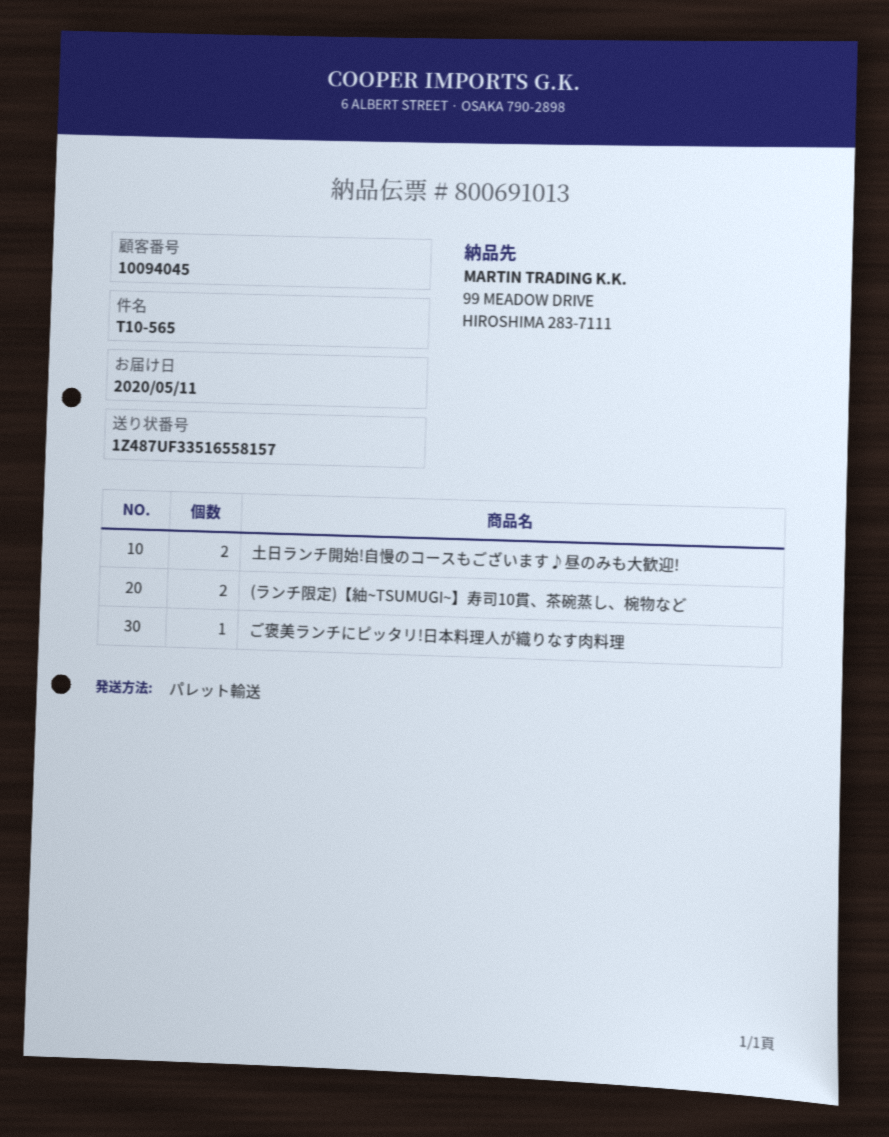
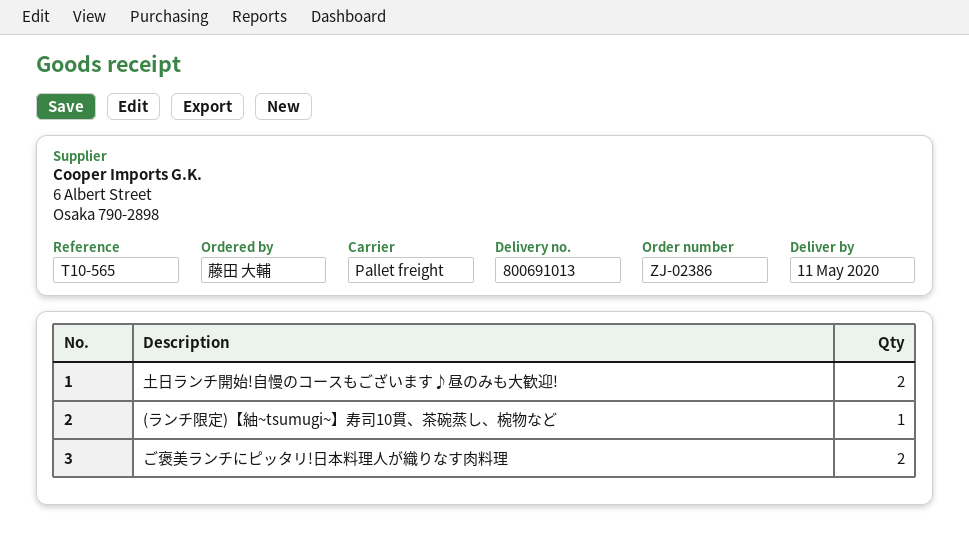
(ランチ限定)【紬~TSUMUGI~】寿司10貫、茶碗蒸し、椀物など: 2 -> 1
ご褒美ランチにピッタリ!日本料理人が織りなす肉料理: 1 -> 2

